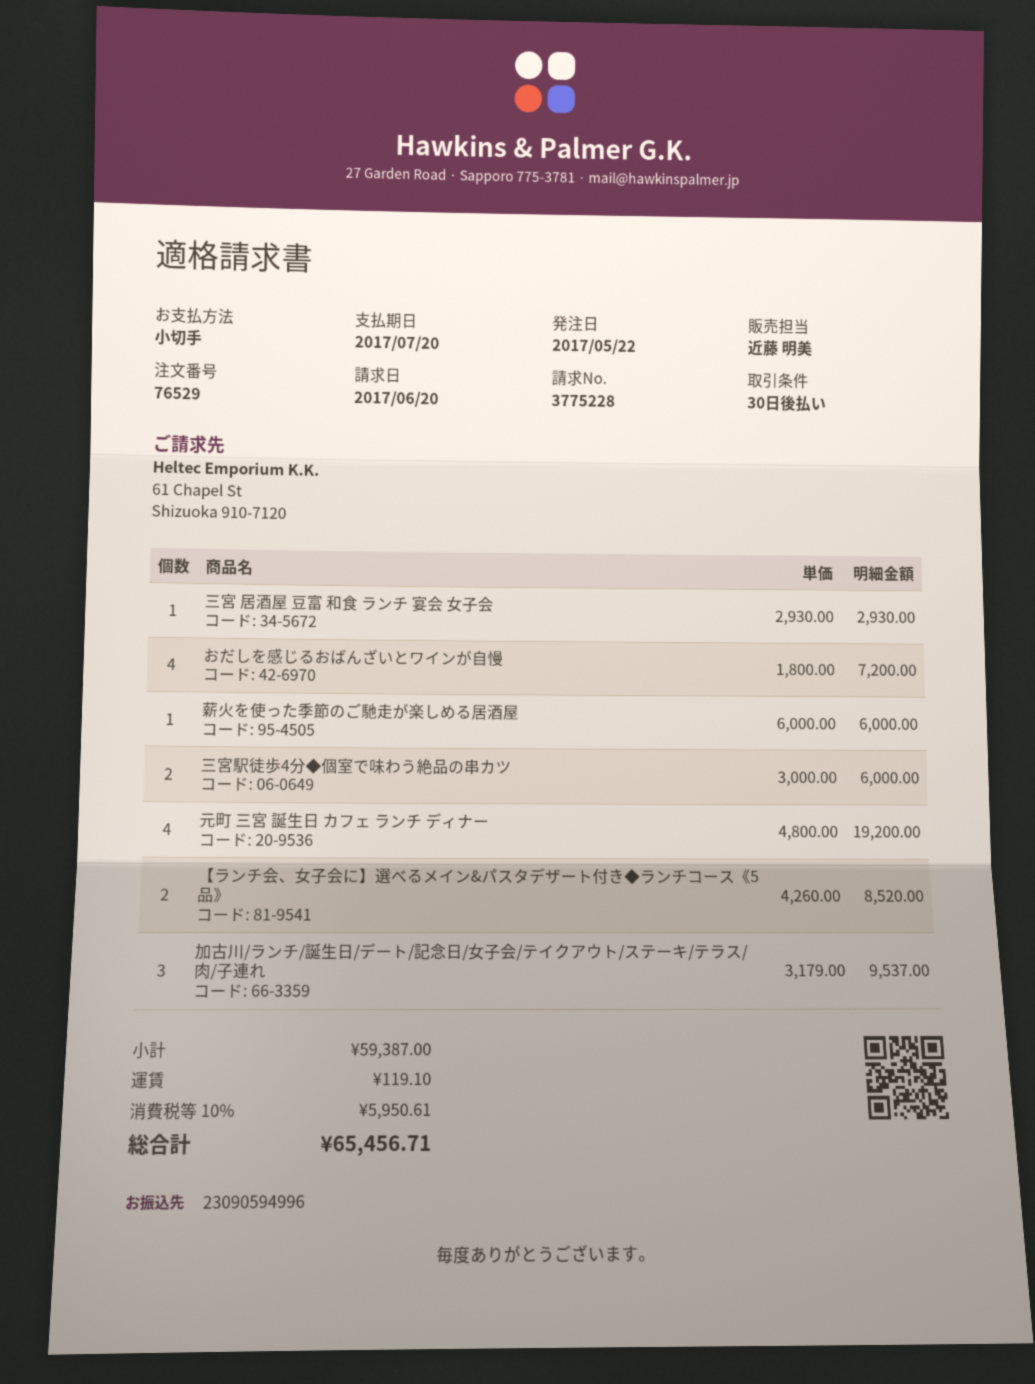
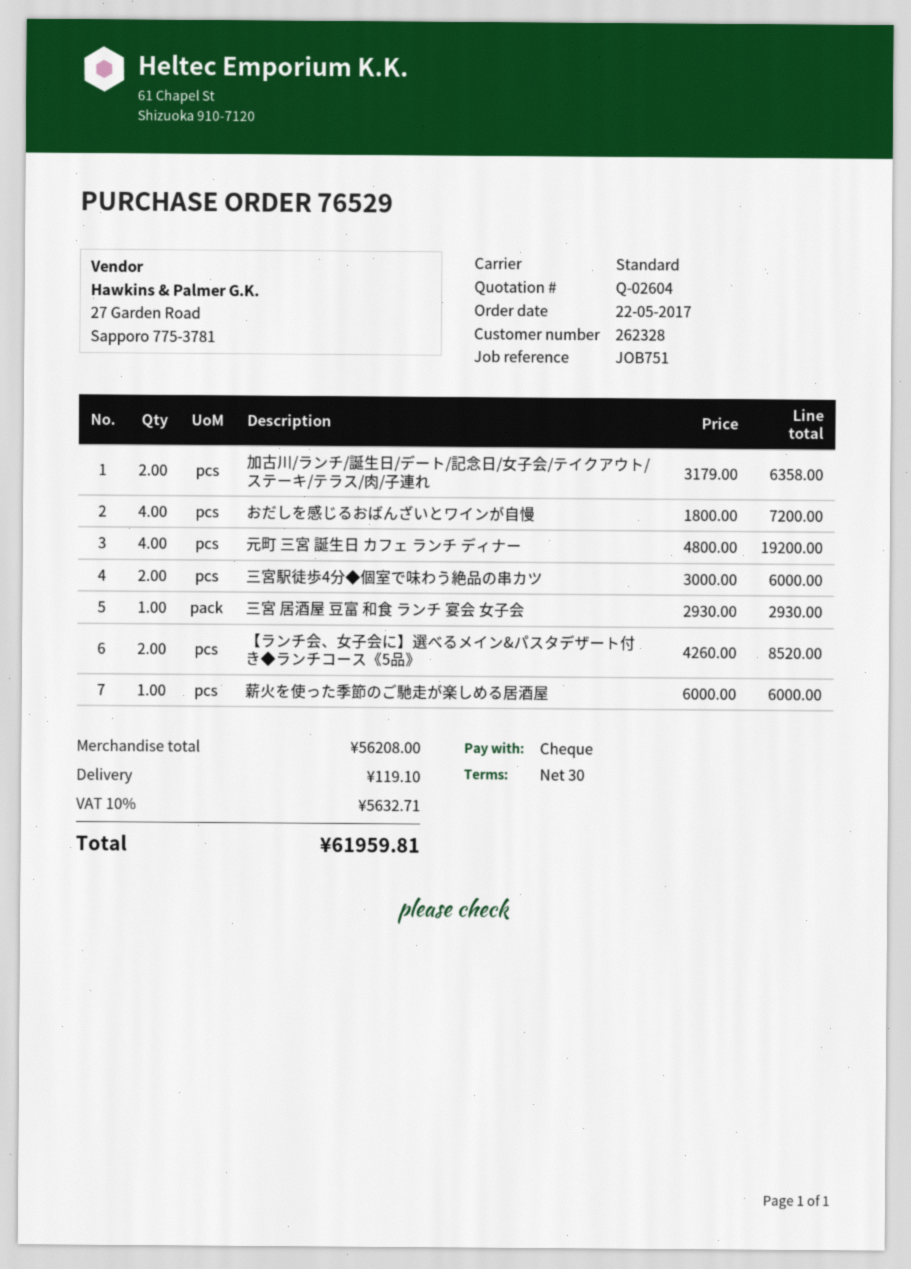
加古川/ランチ/誕生日/デート/記念日/女子会/テイクアウト/ステーキ/テラス/肉/子連れ: 3 x 3179.00 = 9537.00 -> 2 x 3179.00 = 6358.00
subtotal: 59387.00 -> 56208.00
tax: 10% = 5950.61 -> 10% = 5632.71
total: 65456.71 -> 61959.81

